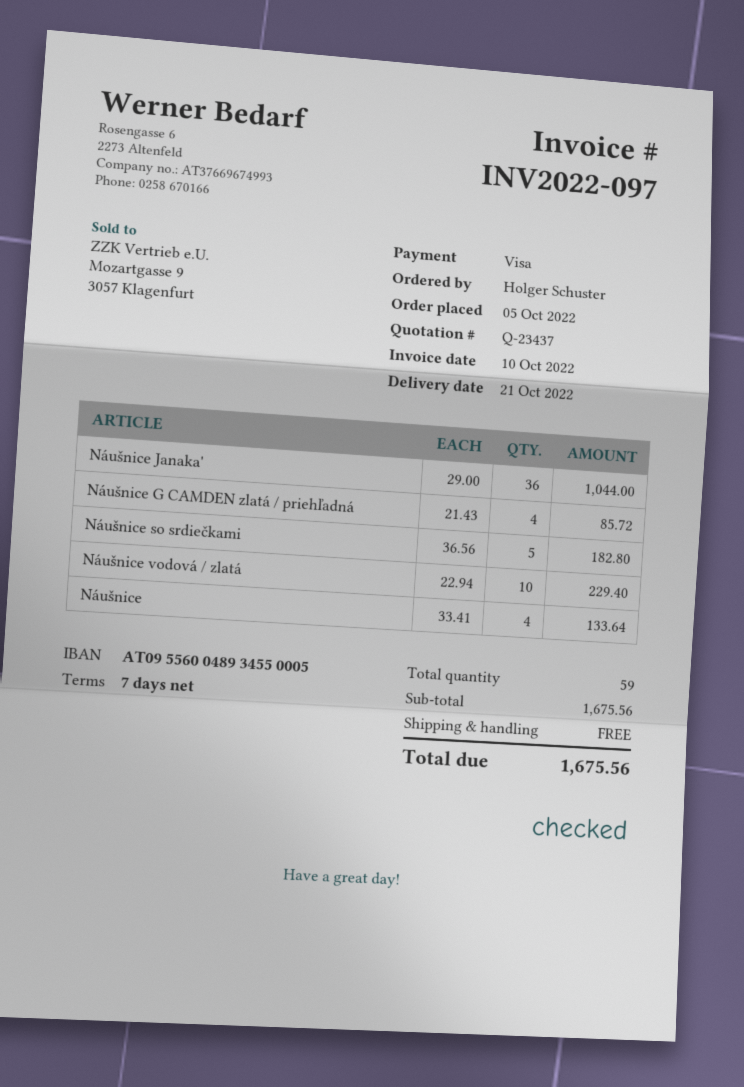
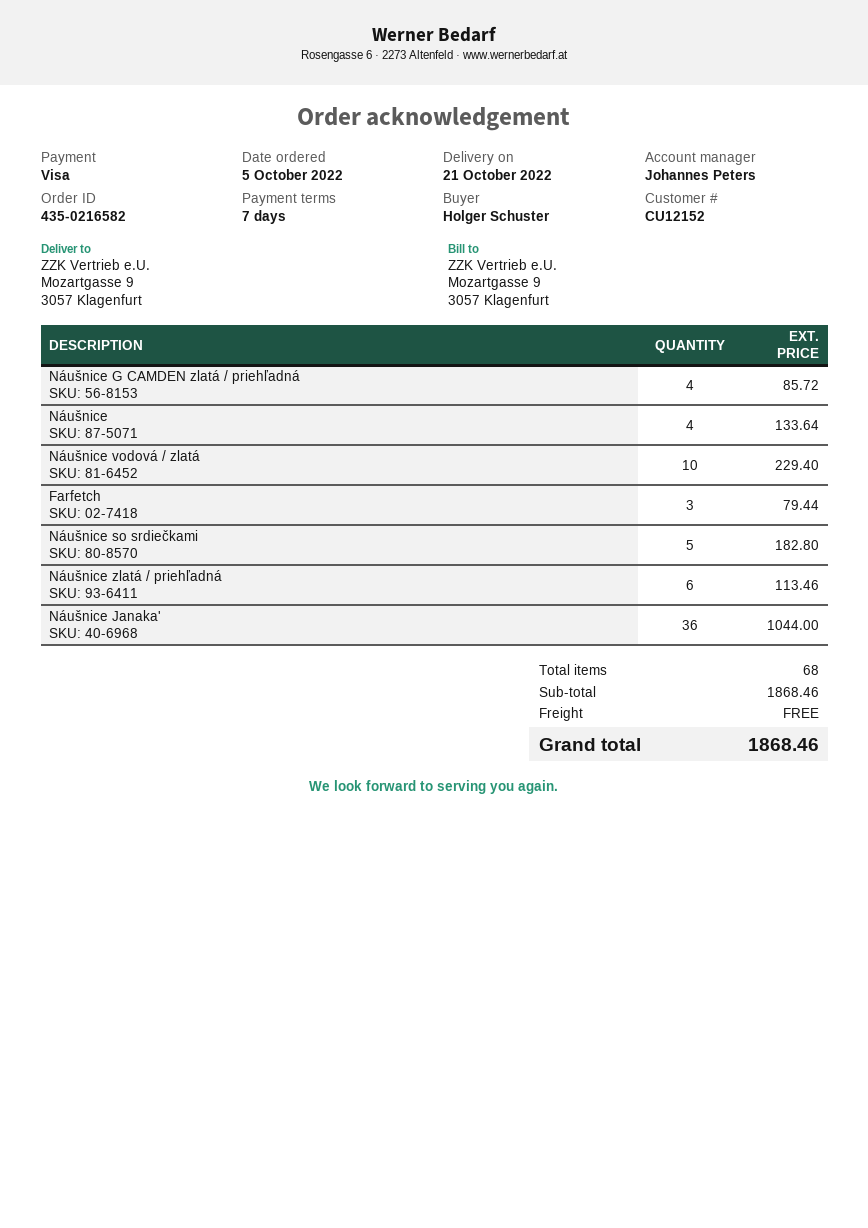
Farfetch: none -> 3 for 79.44
Náušnice zlatá / priehľadná: none -> 6 for 113.46
total quantity: 59 -> 68
subtotal: 1675.56 -> 1868.46
total: 1675.56 -> 1868.46

